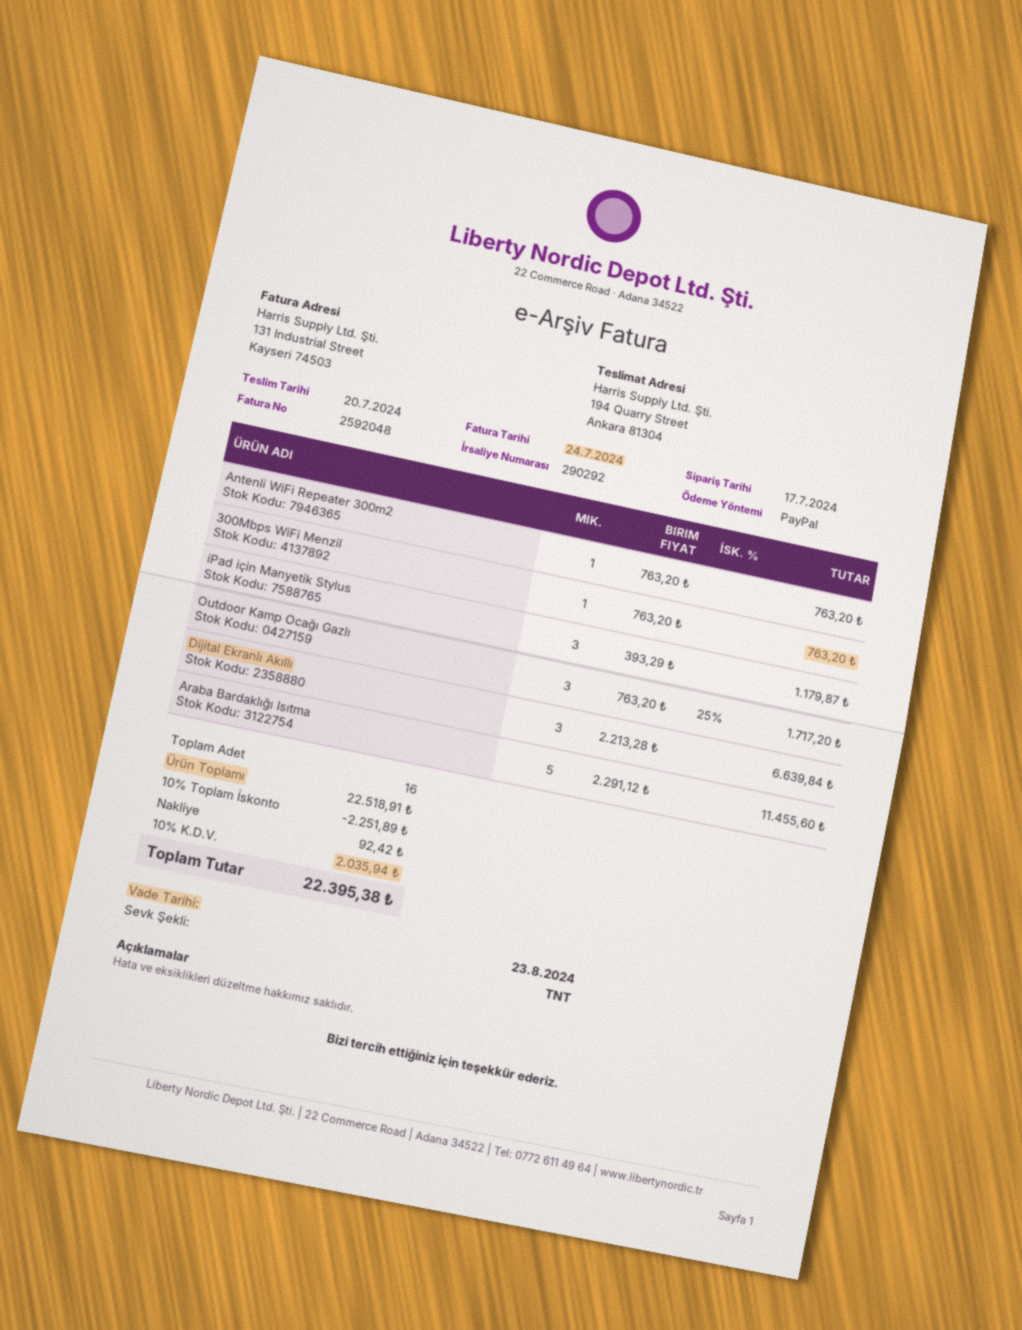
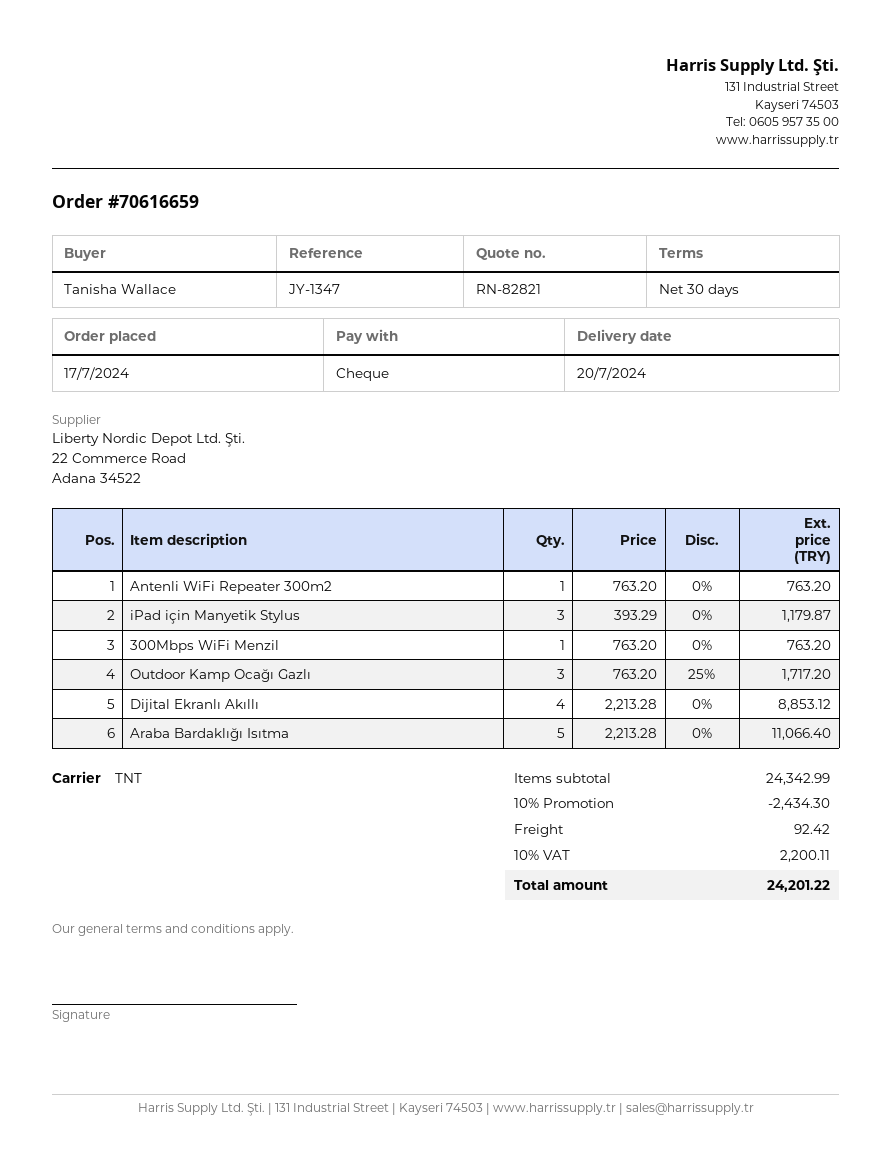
payment method: PayPal -> cheque
Dijital Ekranlı Akıllı: 3 x 2213.28 = 6639.84 -> 4 x 2213.28 = 8853.12
Araba Bardaklığı Isıtma: 5 x 2291.12 = 11455.60 -> 5 x 2213.28 = 11066.40
subtotal: 22518.91 -> 24342.99
discount: 10% = 2251.89 -> 10% = 2434.30
tax: 10% = 2035.94 -> 10% = 2200.11
total: 22395.38 -> 24201.22

